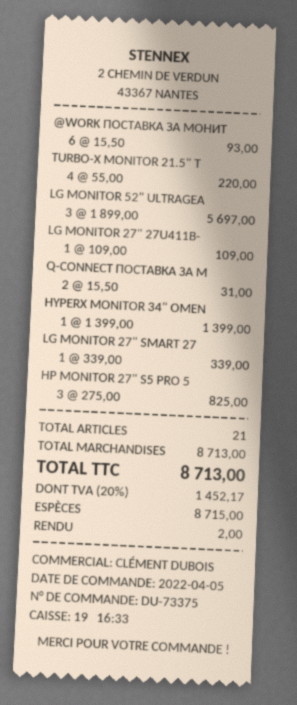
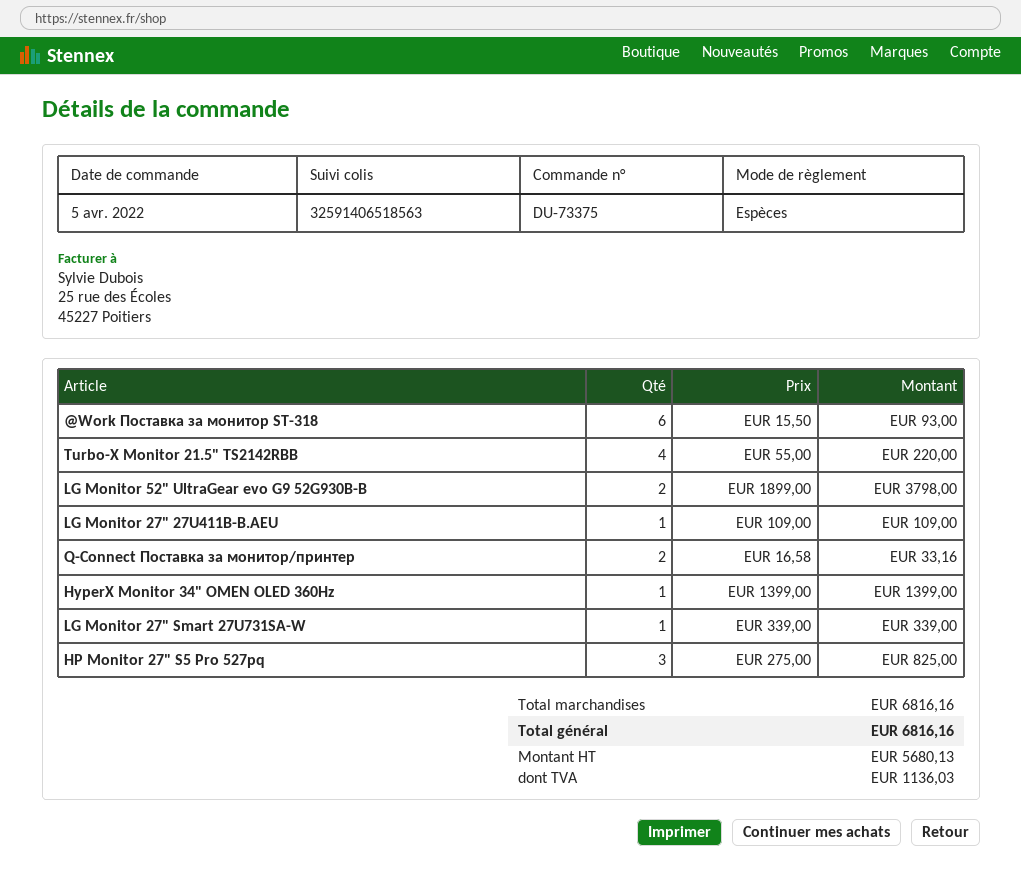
LG MONITOR 52" ULTRAGEA: 3 x 1899.00 = 5697.00 -> 2 x 1899.00 = 3798.00
Q-CONNECT ПОСТАВКА ЗА М: 2 x 15.50 = 31.00 -> 2 x 16.58 = 33.16
subtotal: 8713.00 -> 6816.16
tax: 1452.17 -> 1136.03
total: 8713.00 -> 6816.16

